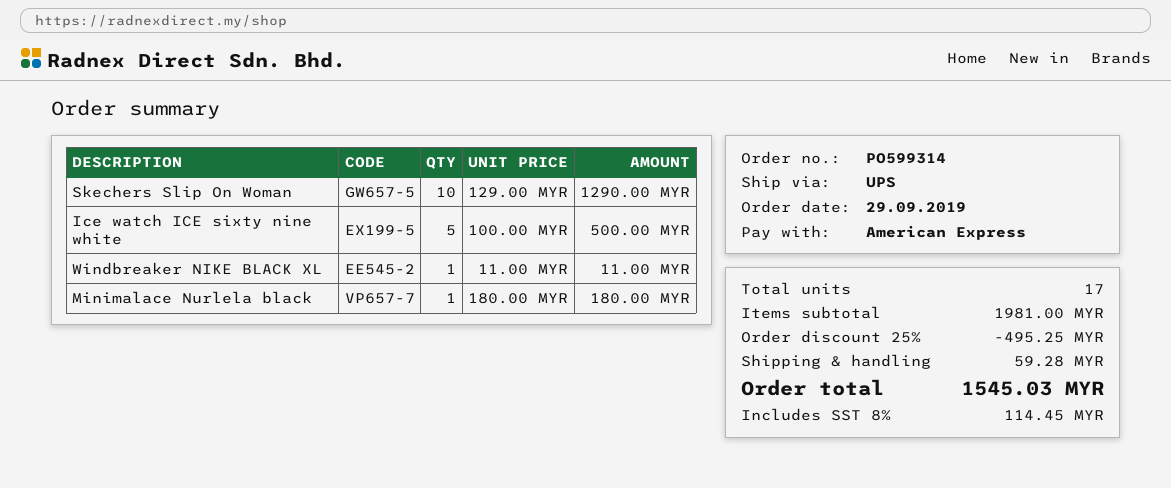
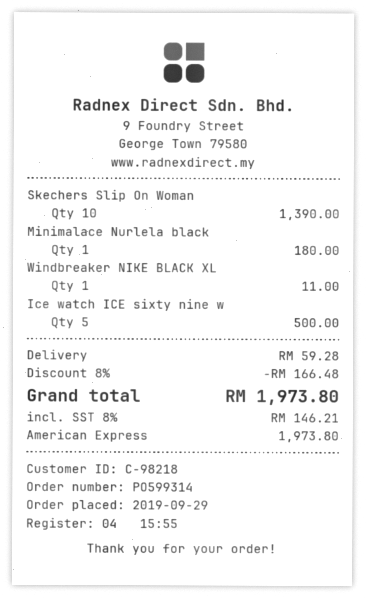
Skechers Slip On Woman: 10 for 1290.00 -> 10 for 1390.00
discount: 25% = 495.25 -> 8% = 166.48
tax: 8% = 114.45 -> 8% = 146.21
total: 1545.03 -> 1973.80

